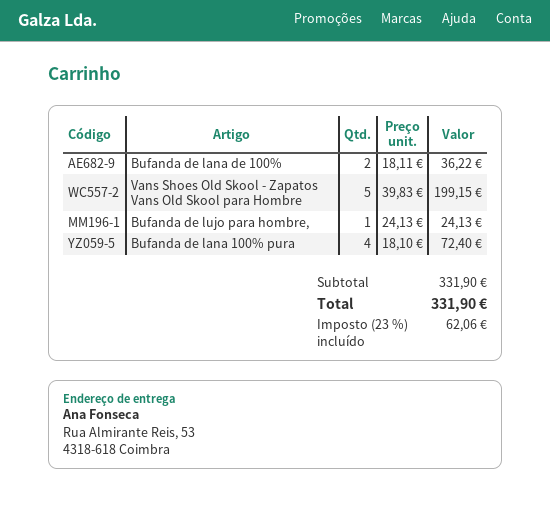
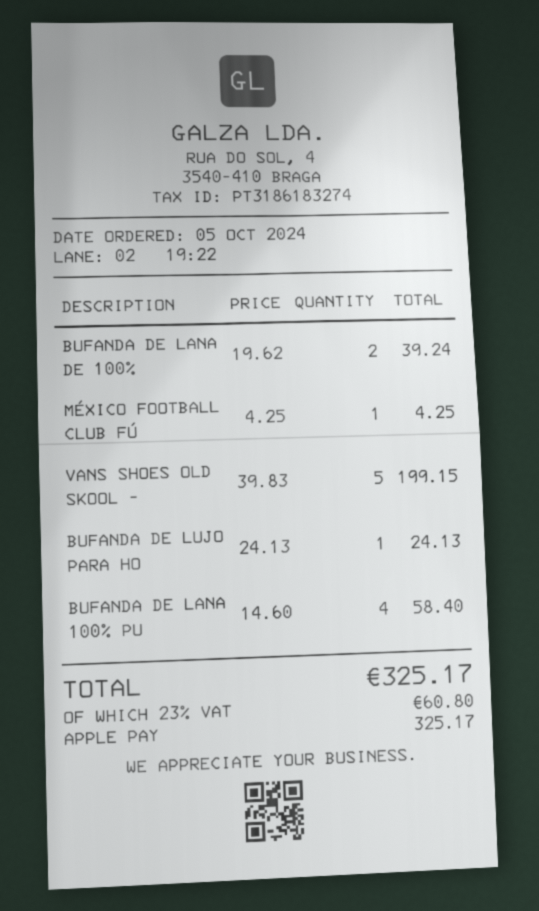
Bufanda de lana de 100%: 2 x 18.11 = 36.22 -> 2 x 19.62 = 39.24
Bufanda de lana 100% pura: 4 x 18.10 = 72.40 -> 4 x 14.60 = 58.40
MÉXICO FOOTBALL CLUB FÚ: none -> 1 x 4.25 = 4.25
tax: 23% = 62.06 -> 23% = 60.80
total: 331.90 -> 325.17

